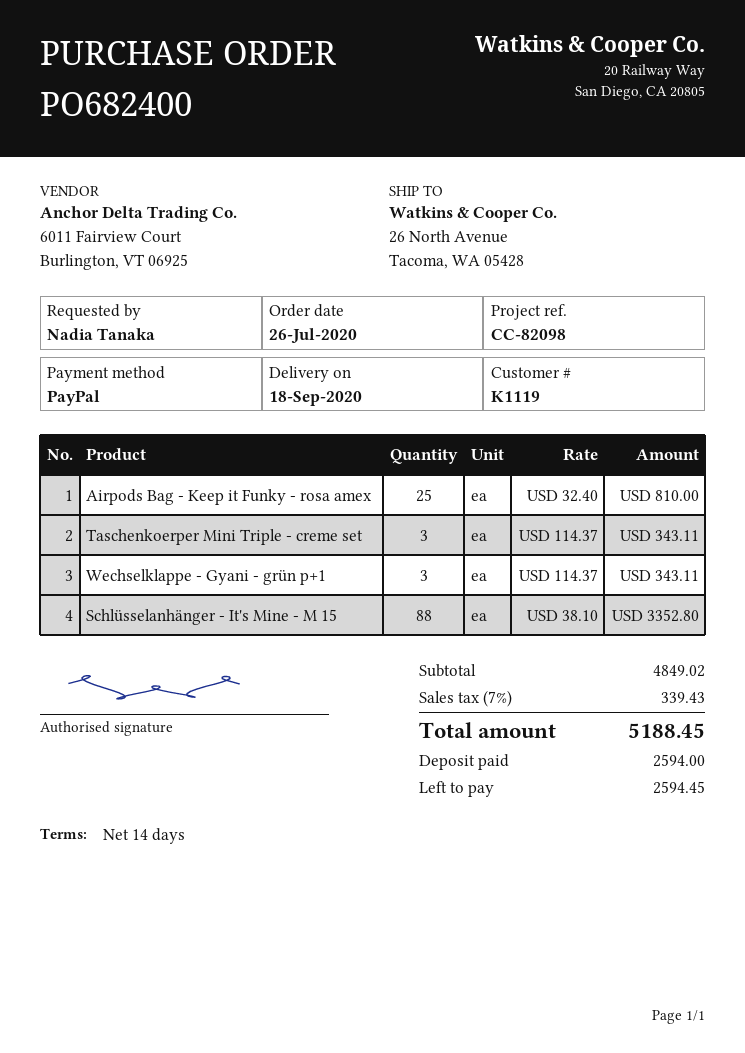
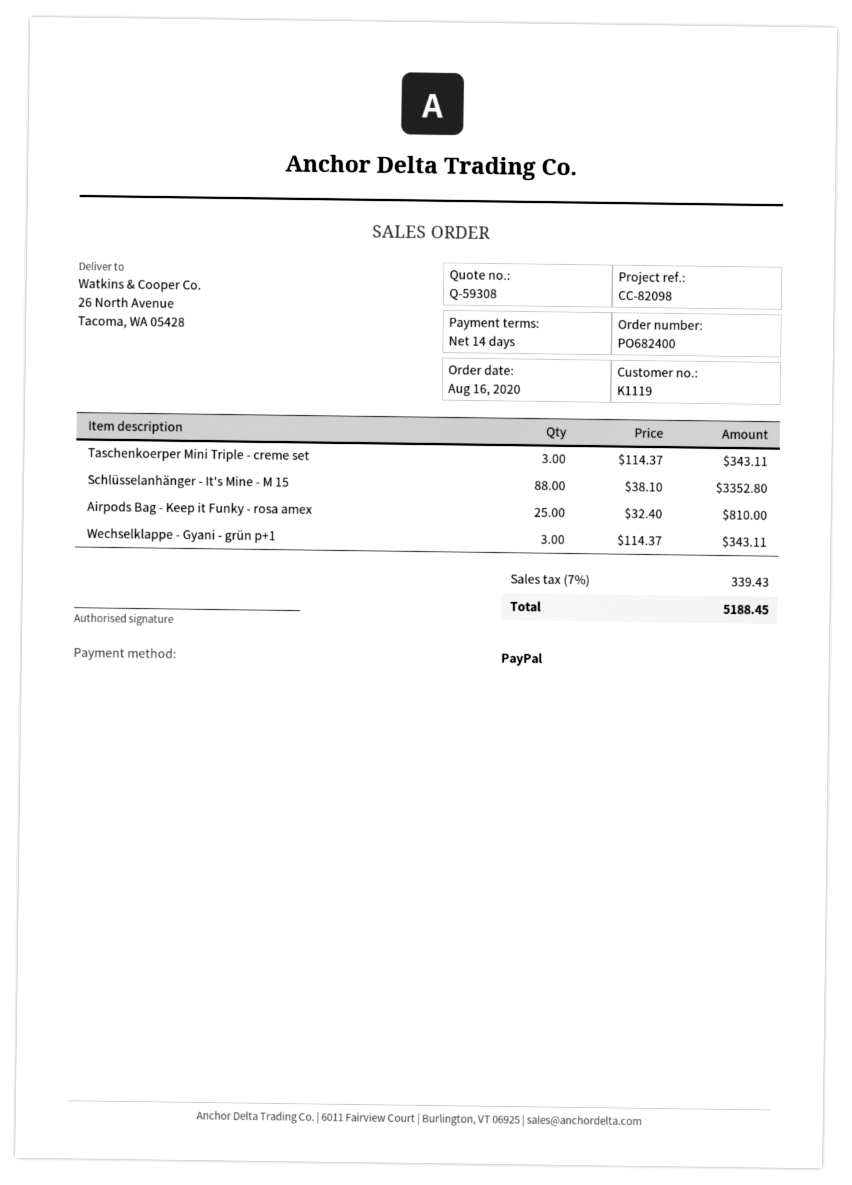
order date: 2020-07-26 -> 2020-08-16

